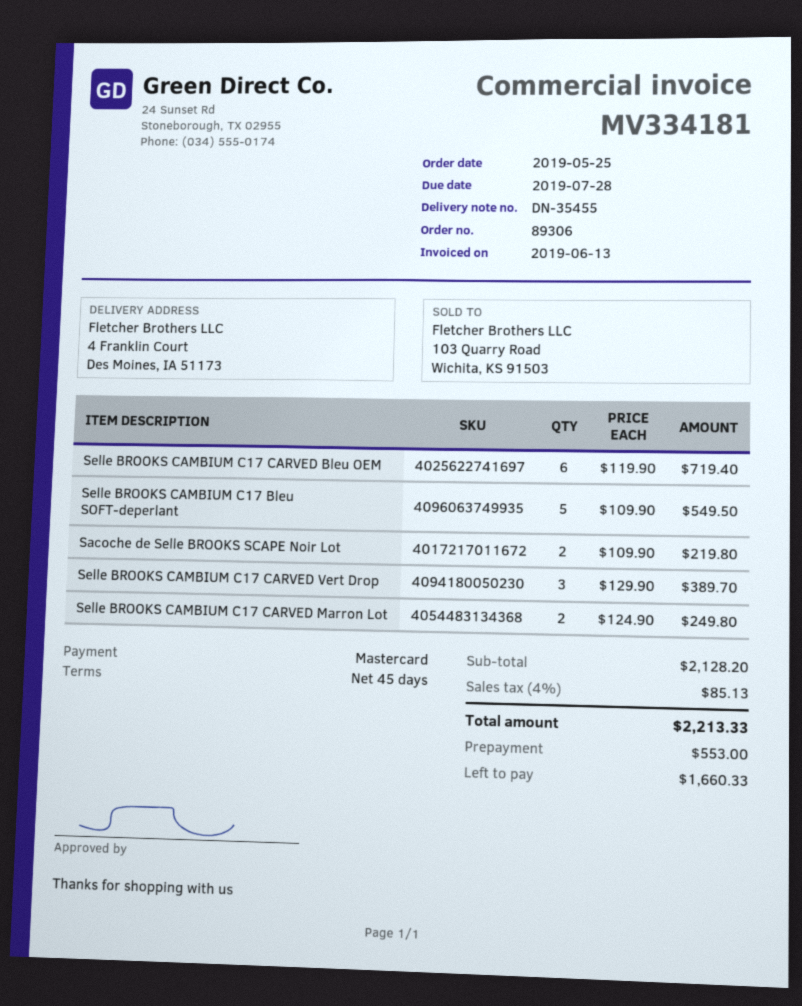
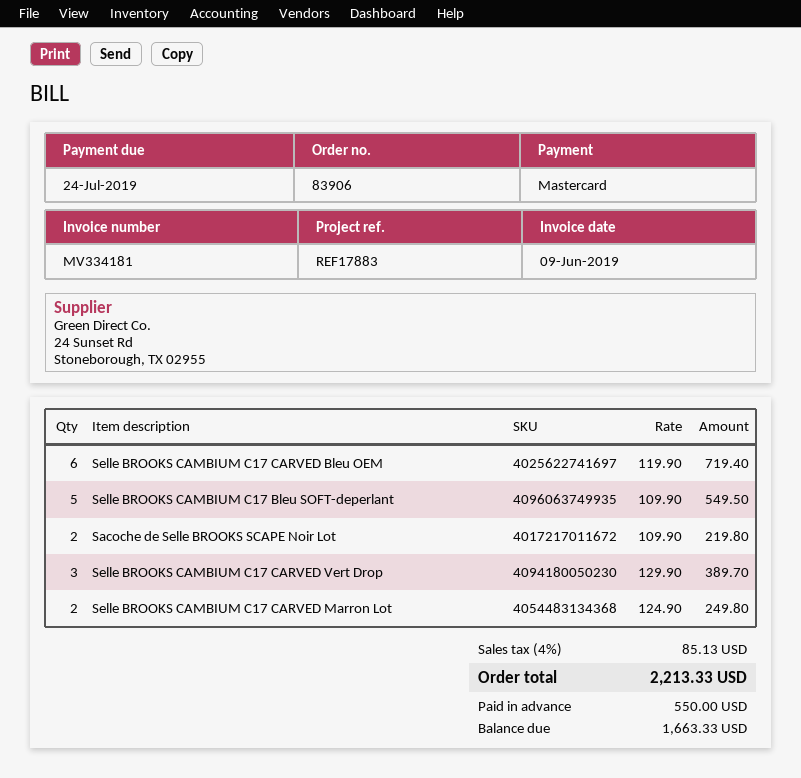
order number: 89306 -> 83906
invoice date: 2019-06-13 -> 2019-06-09
due date: 2019-07-28 -> 2019-07-24
deposit: 553.00 -> 550.00
balance: 1660.33 -> 1663.33

